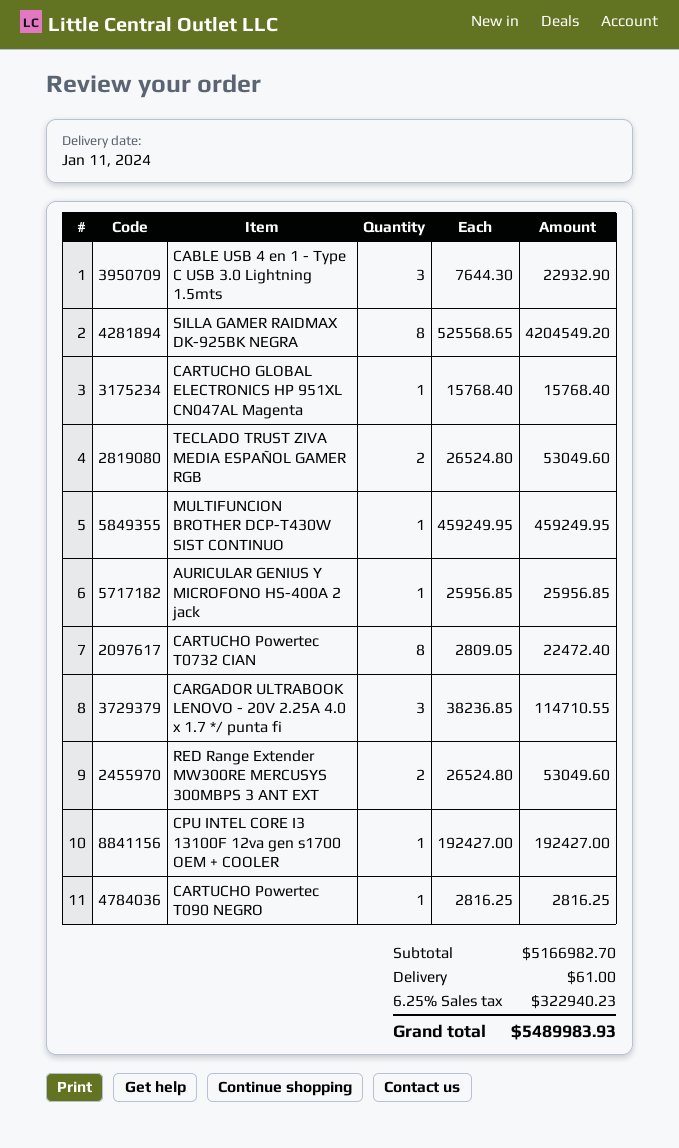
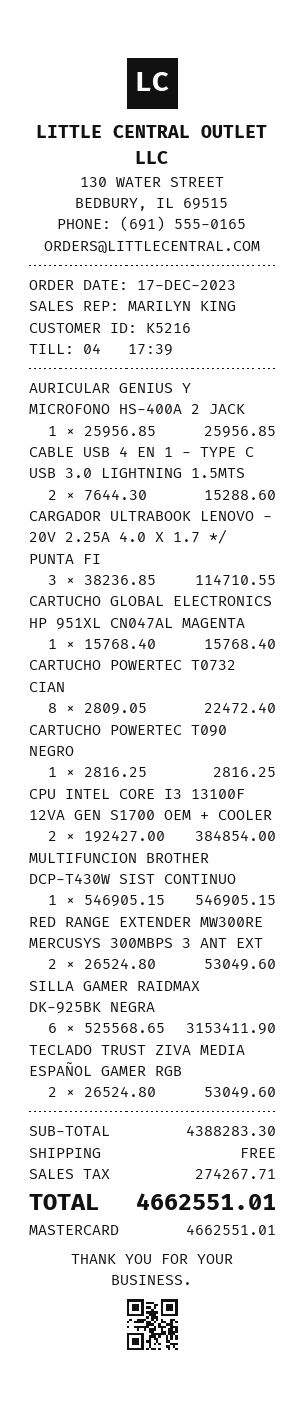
CABLE USB 4 en 1 - Type C USB 3.0 Lightning 1.5mts: 3 x 7644.30 = 22932.90 -> 2 x 7644.30 = 15288.60
SILLA GAMER RAIDMAX DK-925BK NEGRA: 8 x 525568.65 = 4204549.20 -> 6 x 525568.65 = 3153411.90
MULTIFUNCION BROTHER DCP-T430W SIST CONTINUO: 1 x 459249.95 = 459249.95 -> 1 x 546905.15 = 546905.15
CPU INTEL CORE I3 13100F 12va gen s1700 OEM + COOLER: 1 x 192427.00 = 192427.00 -> 2 x 192427.00 = 384854.00
subtotal: 5166982.70 -> 4388283.30
shipping: 61.00 -> 0.00
tax: 322940.23 -> 274267.71
total: 5489983.93 -> 4662551.01

